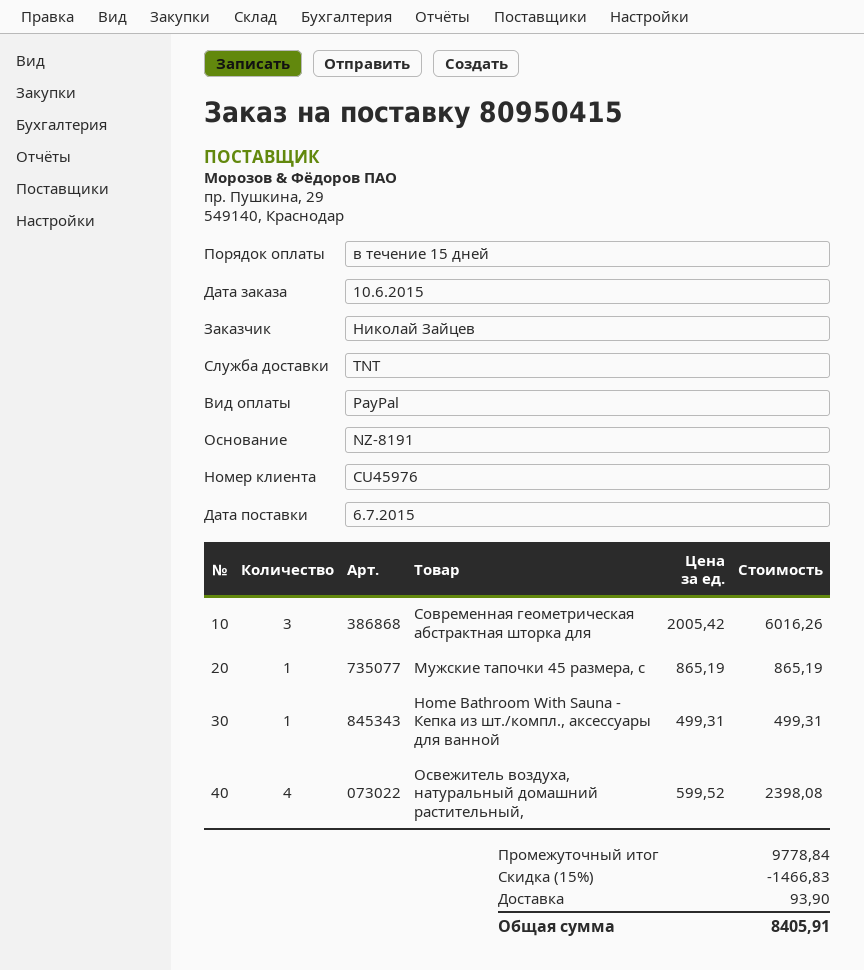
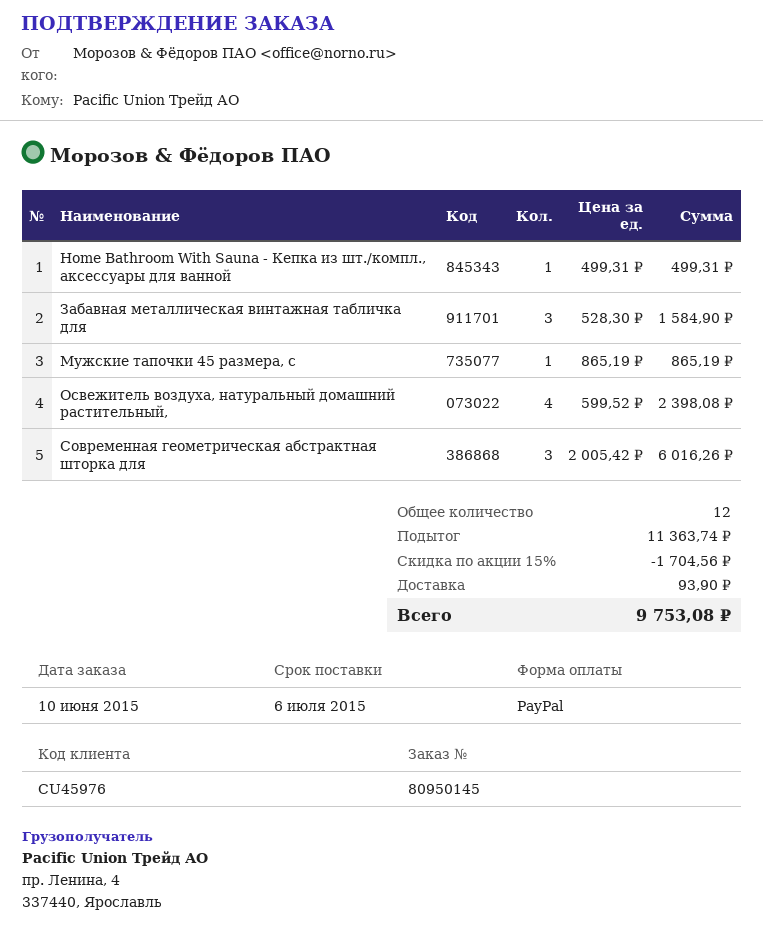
order number: 80950415 -> 80950145
Забавная металлическая винтажная табличка для: none -> 3 x 528.30 = 1584.90
subtotal: 9778.84 -> 11363.74
discount: 15% = 1466.83 -> 15% = 1704.56
total: 8405.91 -> 9753.08

